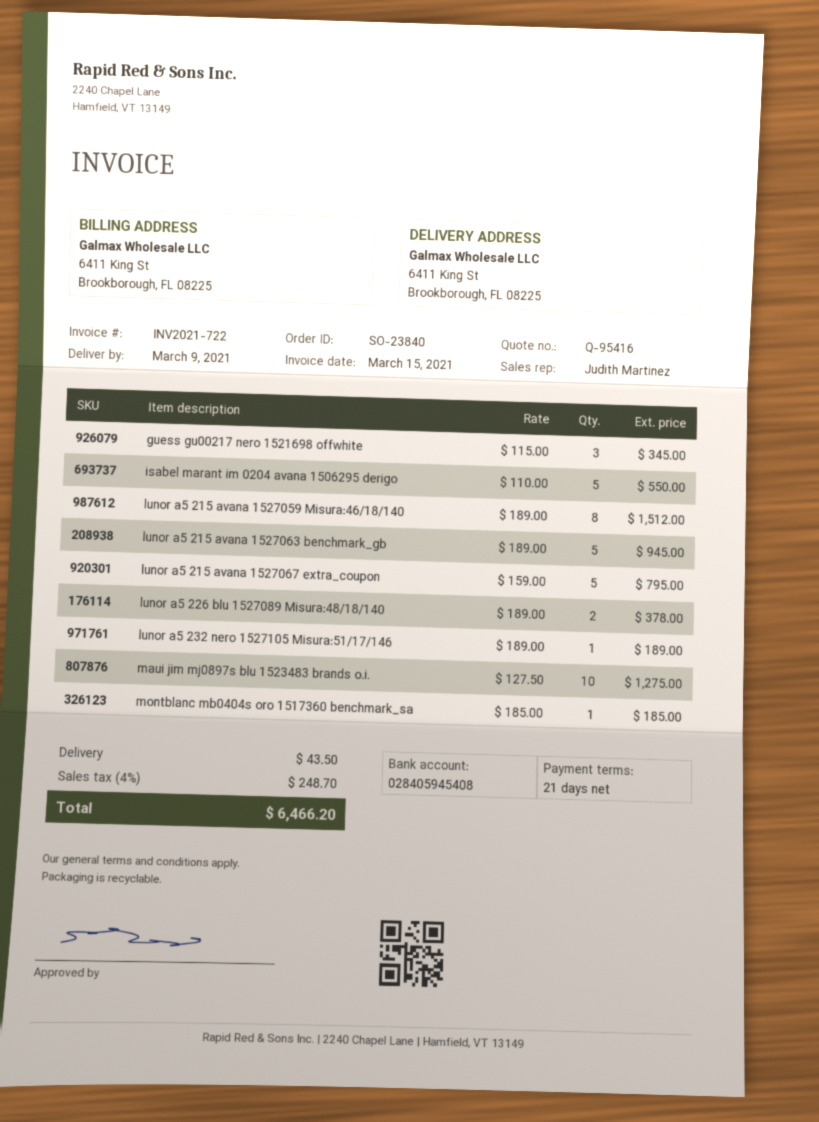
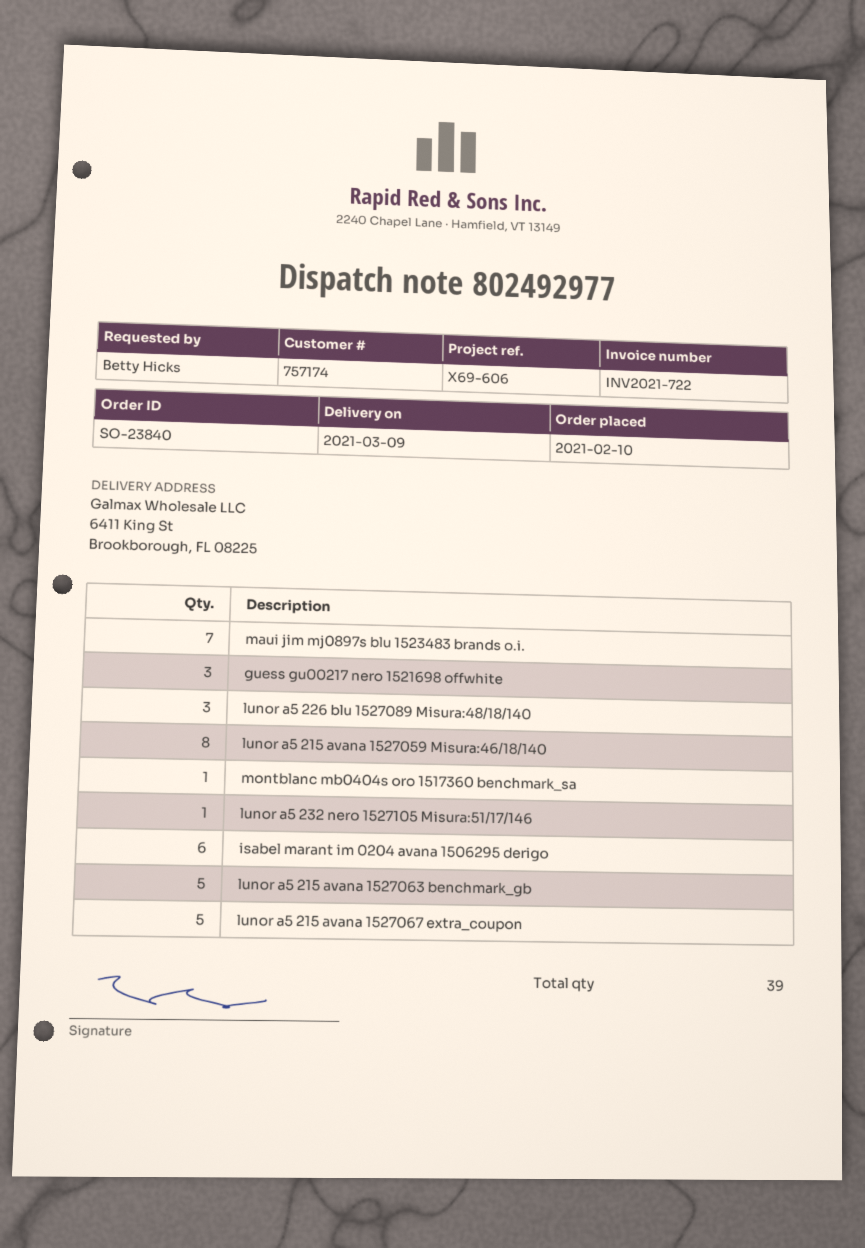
isabel marant im 0204 avana 1506295 derigo: 5 -> 6
lunor a5 226 blu 1527089 Misura:48/18/140: 2 -> 3
maui jim mj0897s blu 1523483 brands o.i.: 10 -> 7

